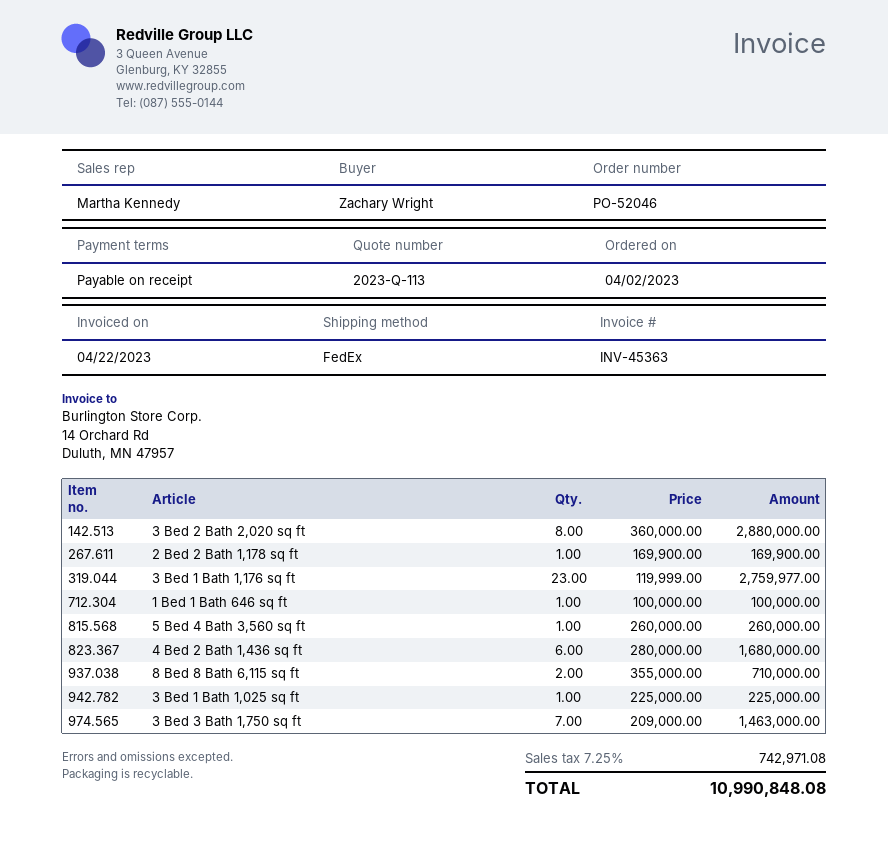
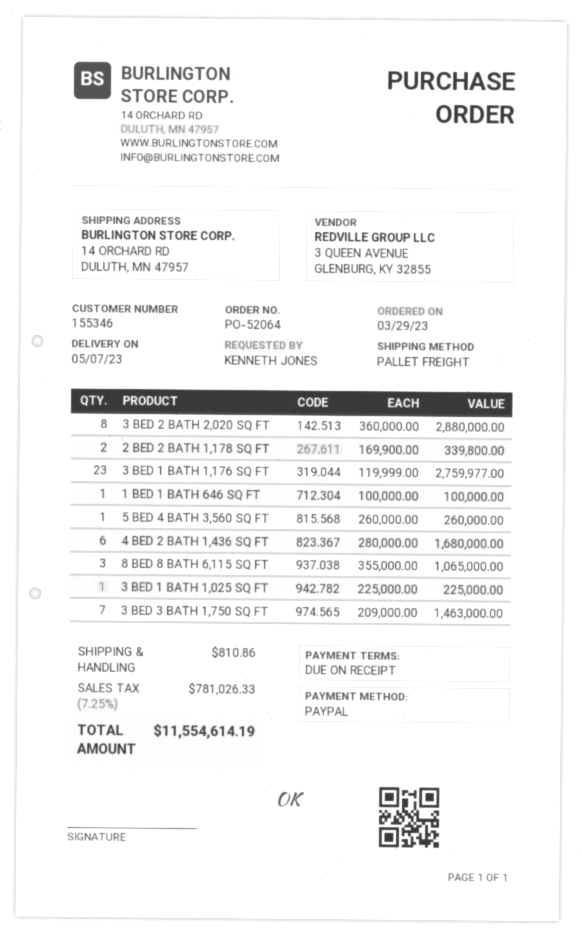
order number: PO-52046 -> PO-52064
order date: 2023-04-02 -> 2023-03-29
ordered by: Zachary Wright -> KENNETH JONES
shipping method: FedEx -> pallet freight
2 Bed 2 Bath 1,178 sq ft: 1 x 169900.00 = 169900.00 -> 2 x 169900.00 = 339800.00
8 Bed 8 Bath 6,115 sq ft: 2 x 355000.00 = 710000.00 -> 3 x 355000.00 = 1065000.00
shipping: none -> 810.86
tax: 7.25% = 742971.08 -> 7.25% = 781026.33
total: 10990848.08 -> 11554614.19

